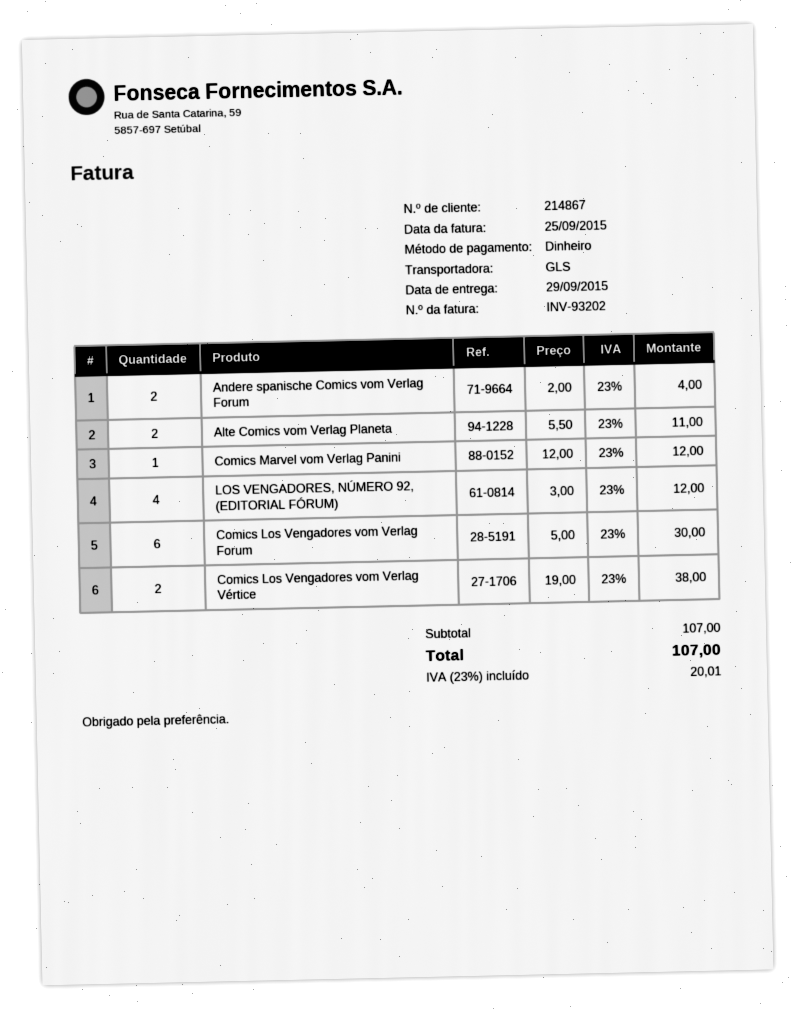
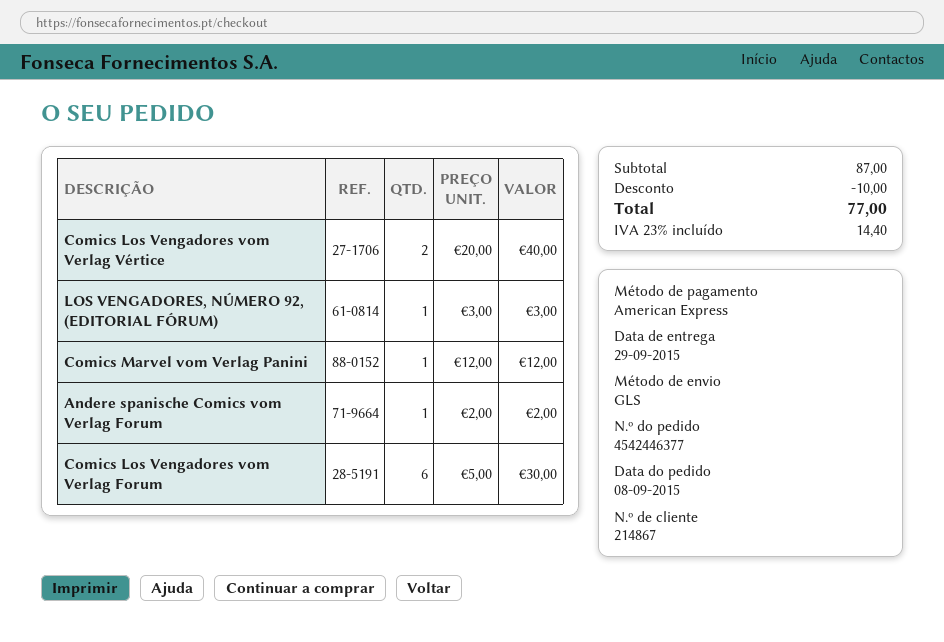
payment method: cash -> American Express
Andere spanische Comics vom Verlag Forum: 2 x 2.00 = 4.00 -> 1 x 2.00 = 2.00
Alte Comics vom Verlag Planeta: 2 x 5.50 = 11.00 -> none
LOS VENGADORES, NÚMERO 92, (EDITORIAL FÓRUM): 4 x 3.00 = 12.00 -> 1 x 3.00 = 3.00
Comics Los Vengadores vom Verlag Vértice: 2 x 19.00 = 38.00 -> 2 x 20.00 = 40.00
subtotal: 107.00 -> 87.00
discount: none -> 10.00
tax: 23% = 20.01 -> 23% = 14.40
total: 107.00 -> 77.00

